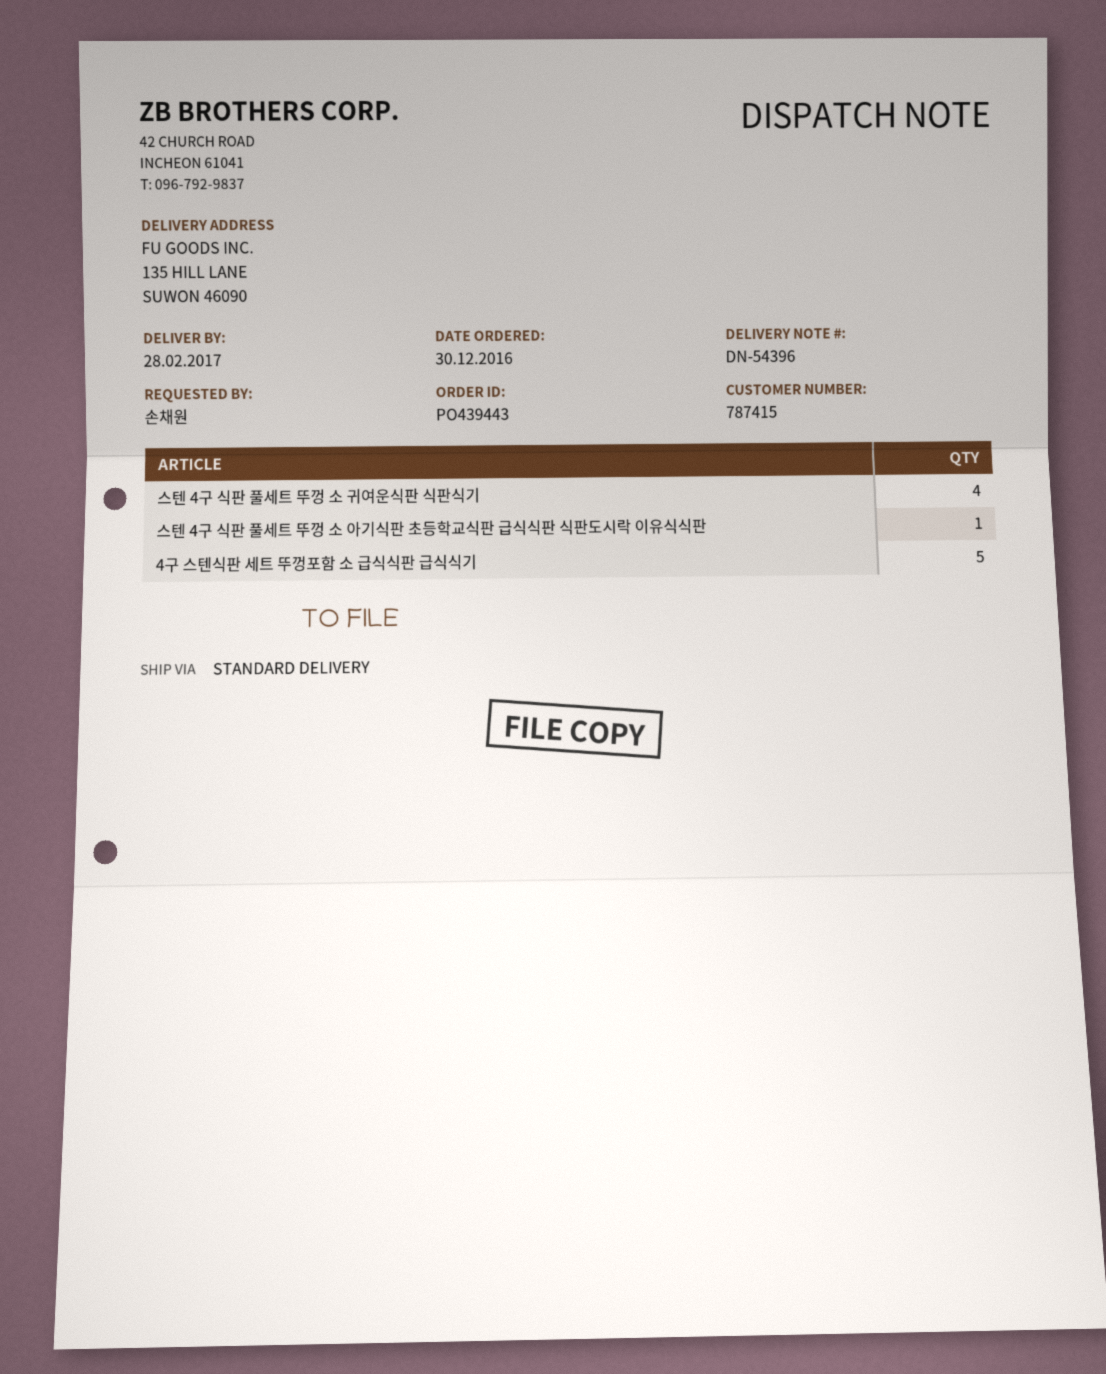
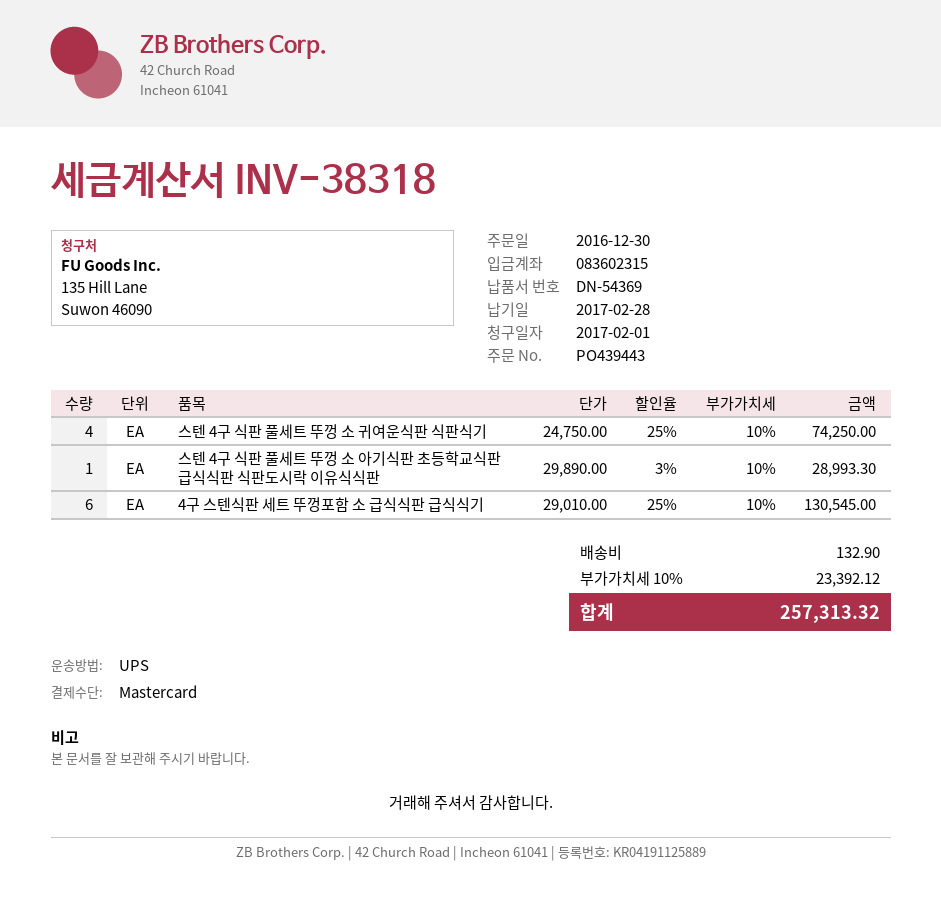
delivery note number: DN-54396 -> DN-54369
shipping method: standard -> UPS
4구 스텐식판 세트 뚜껑포함 소 급식식판 급식식기: 5 -> 6

